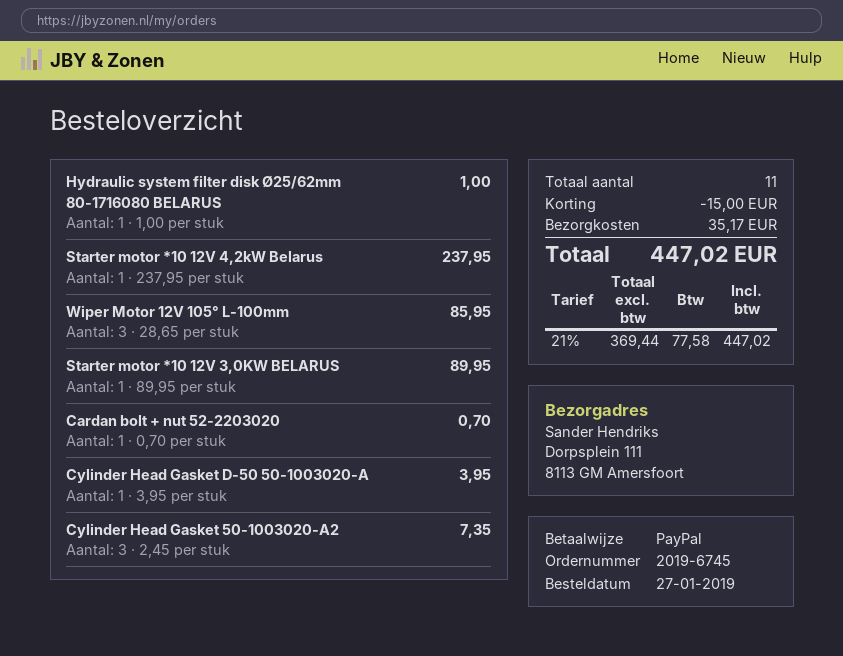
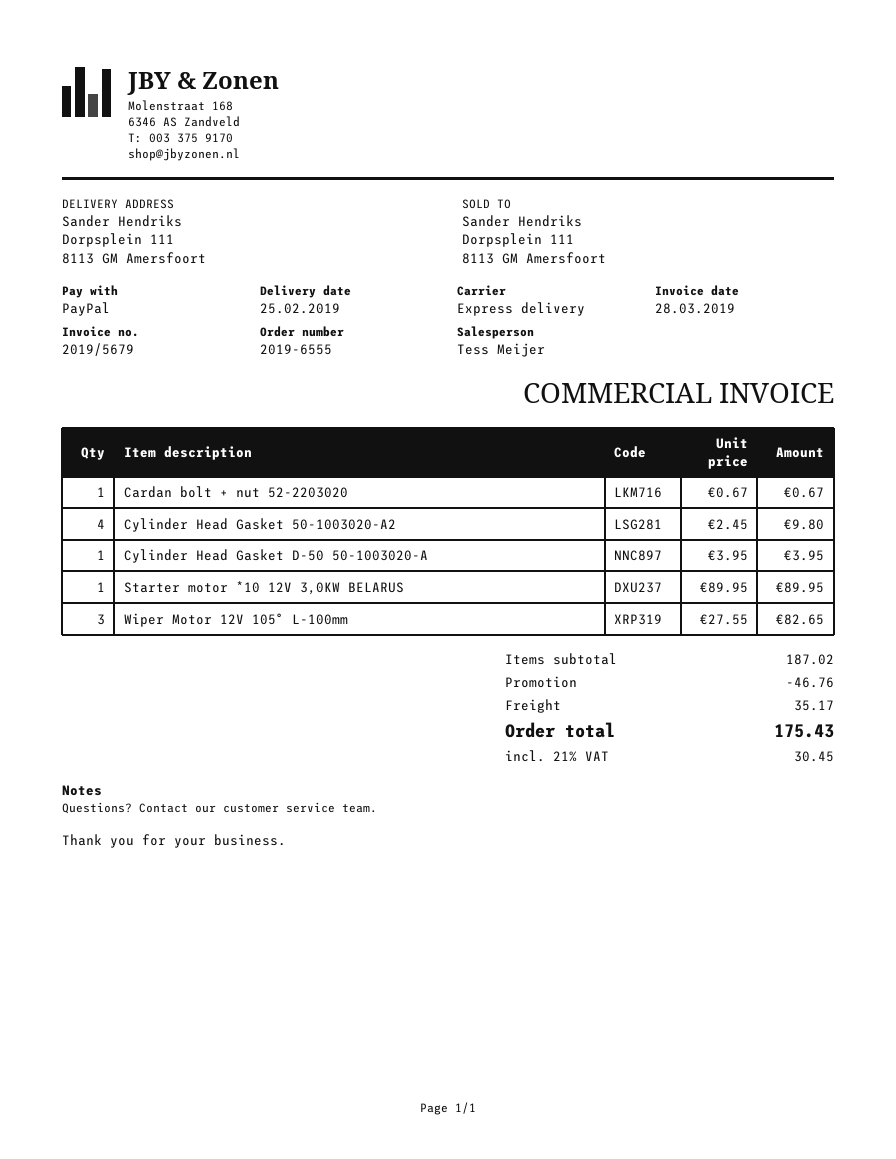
order number: 2019-6745 -> 2019-6555
Hydraulic system filter disk Ø25/62mm 80-1716080 BELARUS: 1 x 1.00 = 1.00 -> none
Starter motor *10 12V 4,2kW Belarus: 1 x 237.95 = 237.95 -> none
Wiper Motor 12V 105° L-100mm: 3 x 28.65 = 85.95 -> 3 x 27.55 = 82.65
Cardan bolt + nut 52-2203020: 1 x 0.70 = 0.70 -> 1 x 0.67 = 0.67
Cylinder Head Gasket 50-1003020-A2: 3 x 2.45 = 7.35 -> 4 x 2.45 = 9.80
discount: 15.00 -> 46.76
tax: 21% = 77.58 -> 21% = 30.45
total: 447.02 -> 175.43

